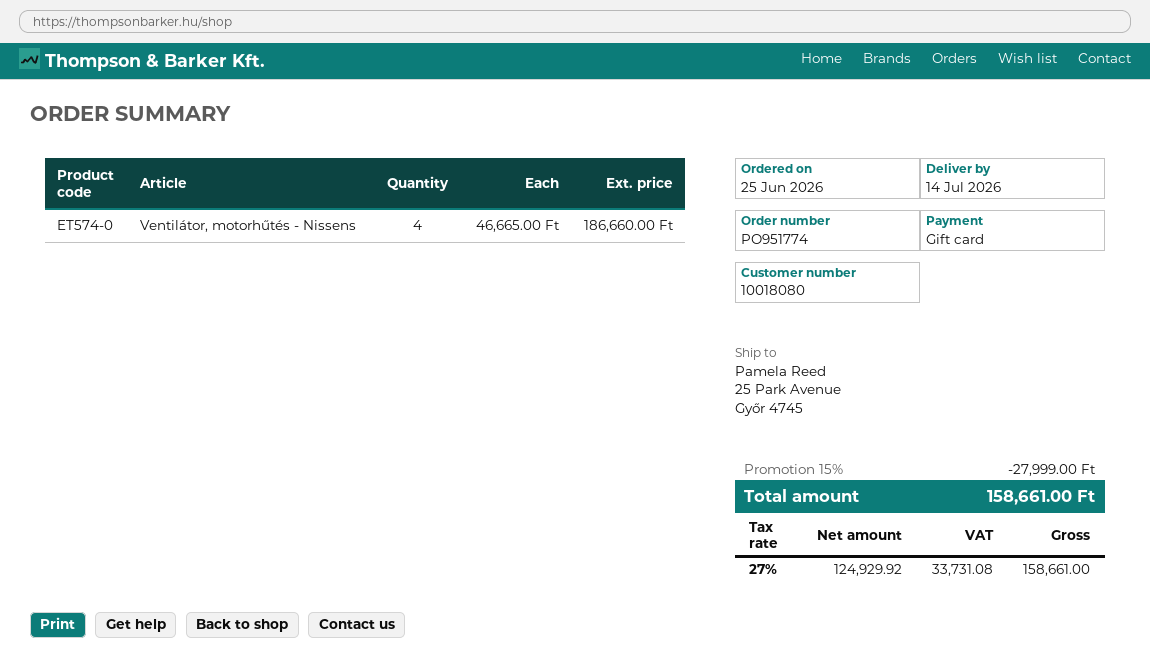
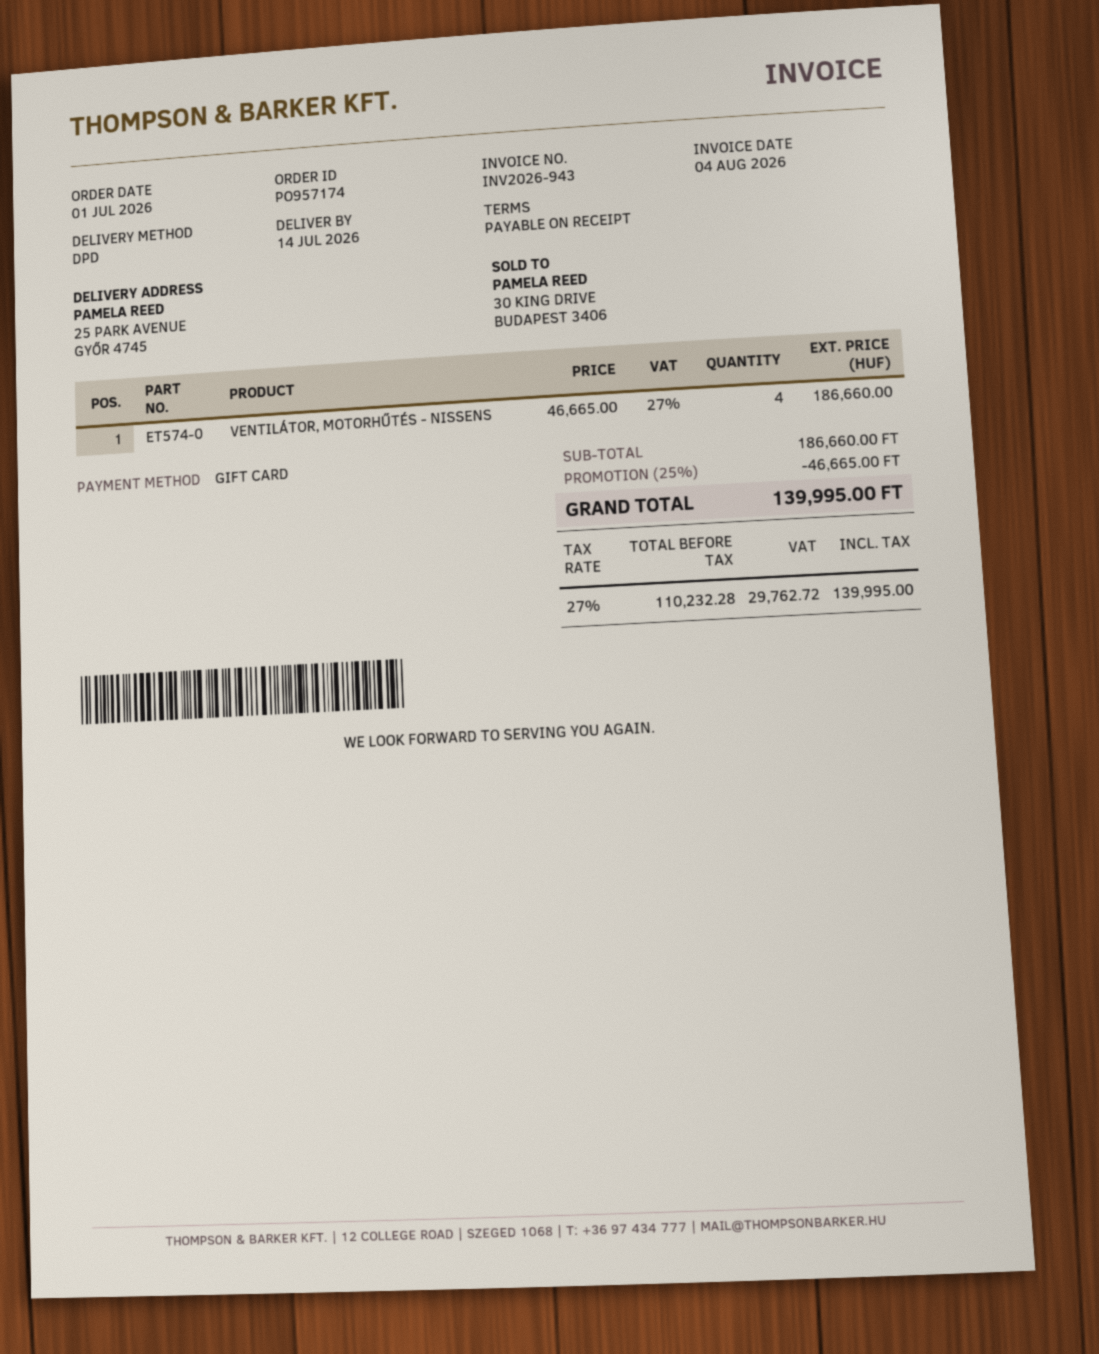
order number: PO951774 -> PO957174
order date: 2026-06-25 -> 2026-07-01
discount: 15% = 27999.00 -> 25% = 46665.00
net: 124929.92 -> 110232.28
tax: 27% = 33731.08 -> 27% = 29762.72
total: 158661.00 -> 139995.00

